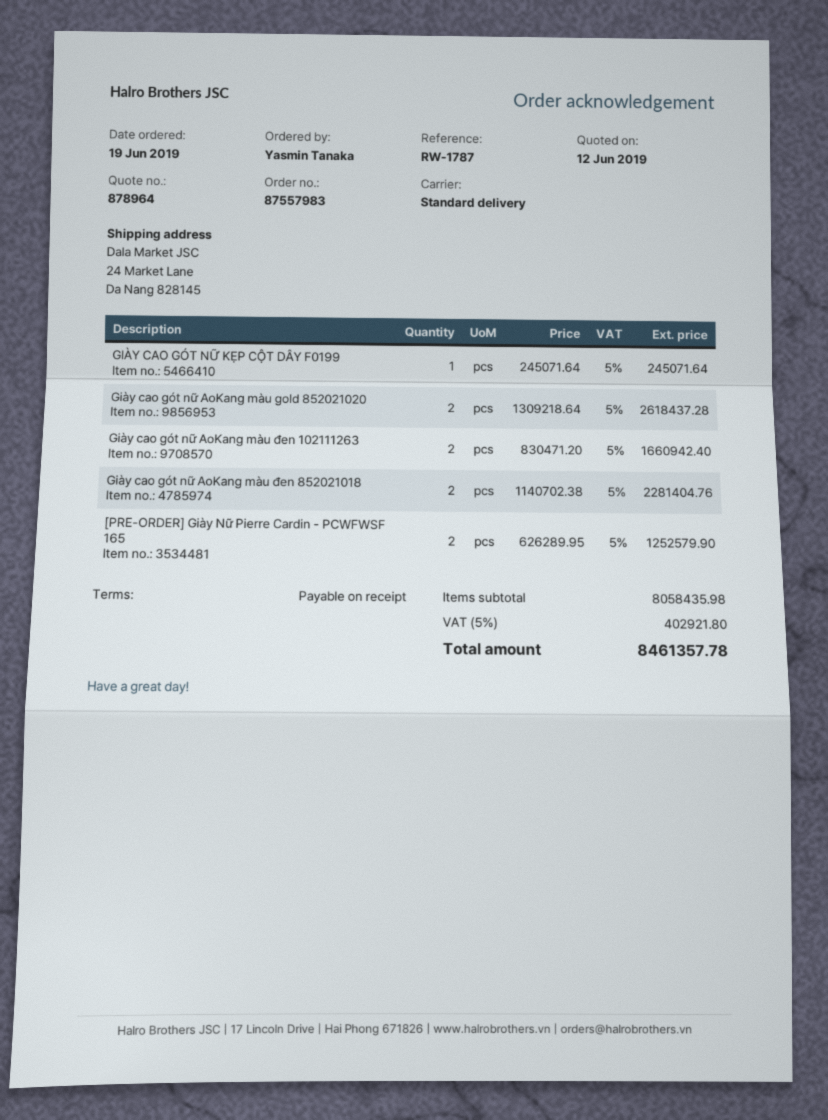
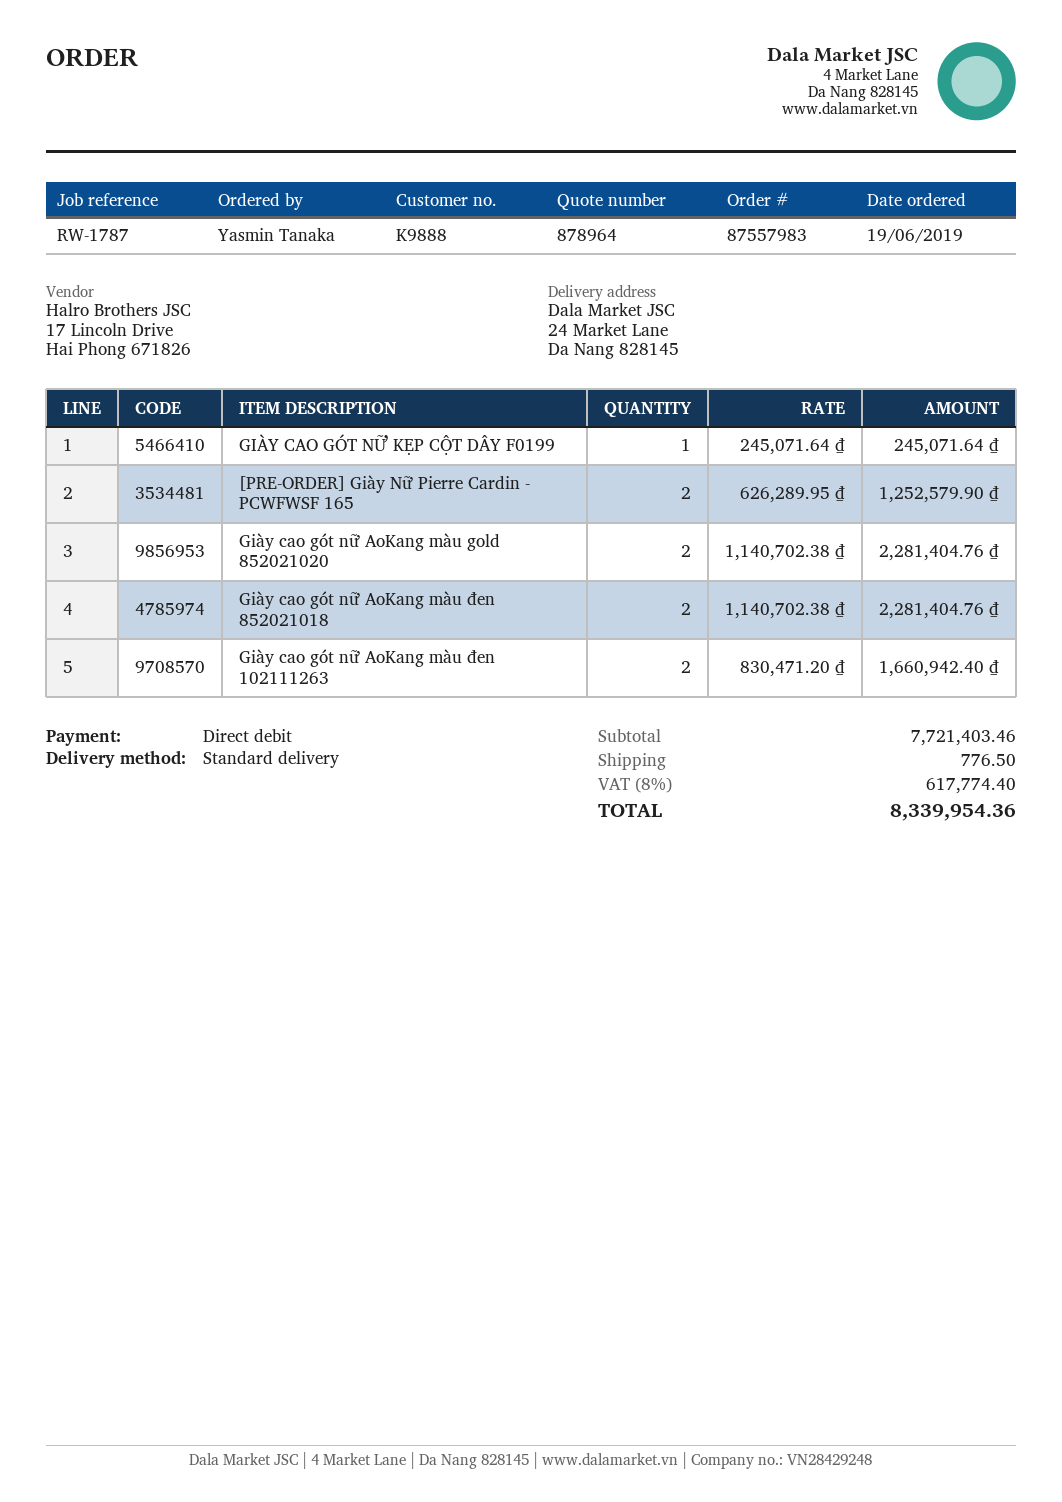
Giày cao gót nữ AoKang màu gold 852021020: 2 x 1309218.64 = 2618437.28 -> 2 x 1140702.38 = 2281404.76
subtotal: 8058435.98 -> 7721403.46
shipping: none -> 776.50
tax: 5% = 402921.80 -> 8% = 617774.40
total: 8461357.78 -> 8339954.36

